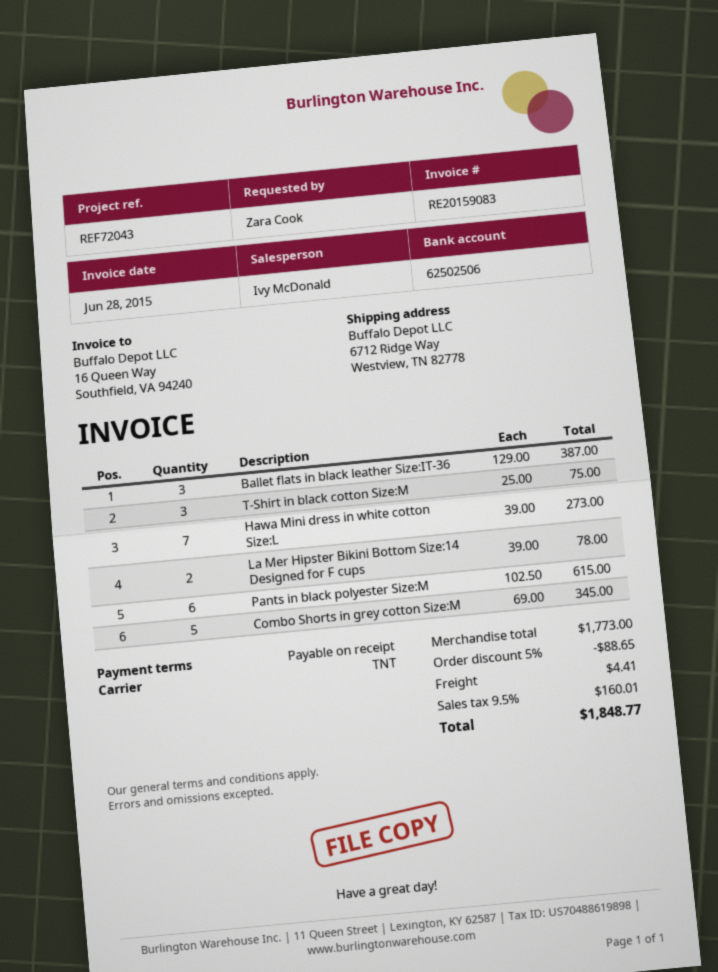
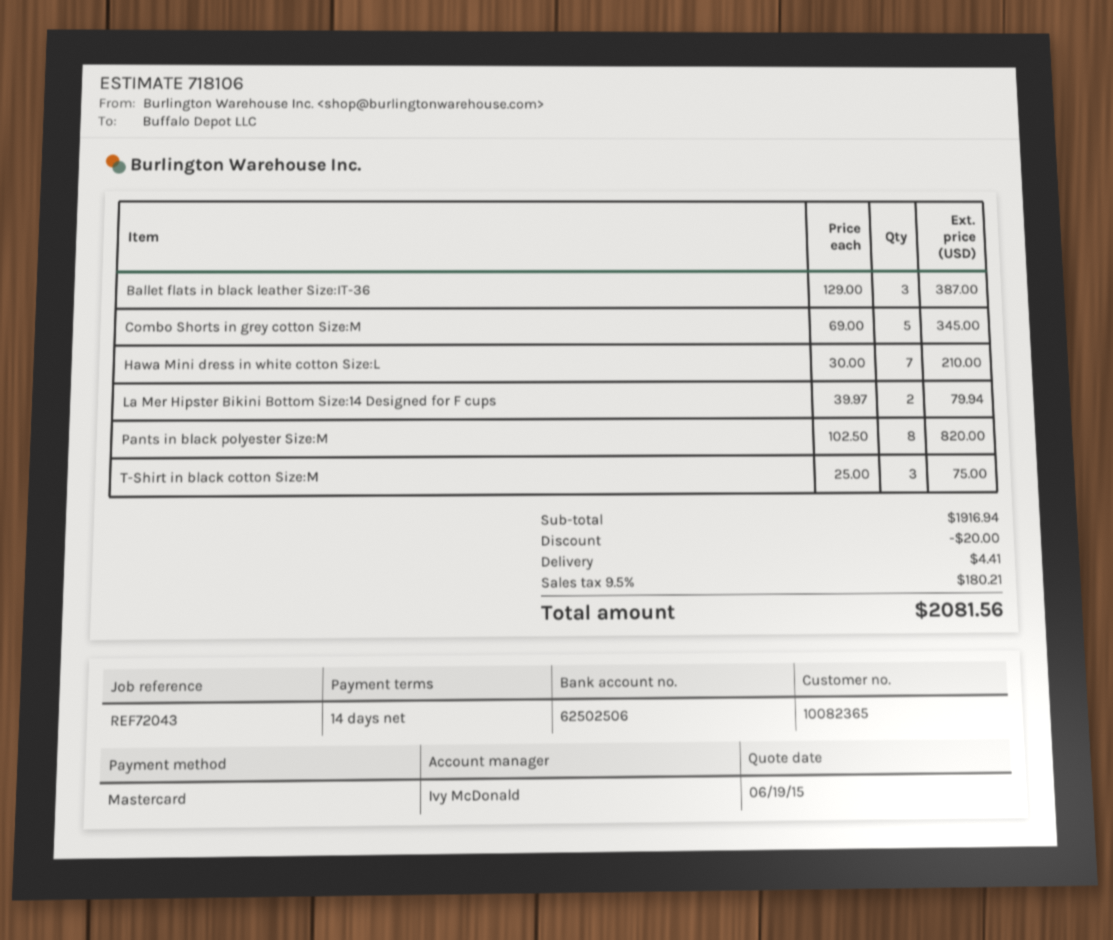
payment terms: on receipt -> 14 days
Hawa Mini dress in white cotton Size:L: 7 x 39.00 = 273.00 -> 7 x 30.00 = 210.00
La Mer Hipster Bikini Bottom Size:14 Designed for F cups: 2 x 39.00 = 78.00 -> 2 x 39.97 = 79.94
Pants in black polyester Size:M: 6 x 102.50 = 615.00 -> 8 x 102.50 = 820.00
subtotal: 1773.00 -> 1916.94
discount: 88.65 -> 20.00
tax: 9.5% = 160.01 -> 9.5% = 180.21
total: 1848.77 -> 2081.56

